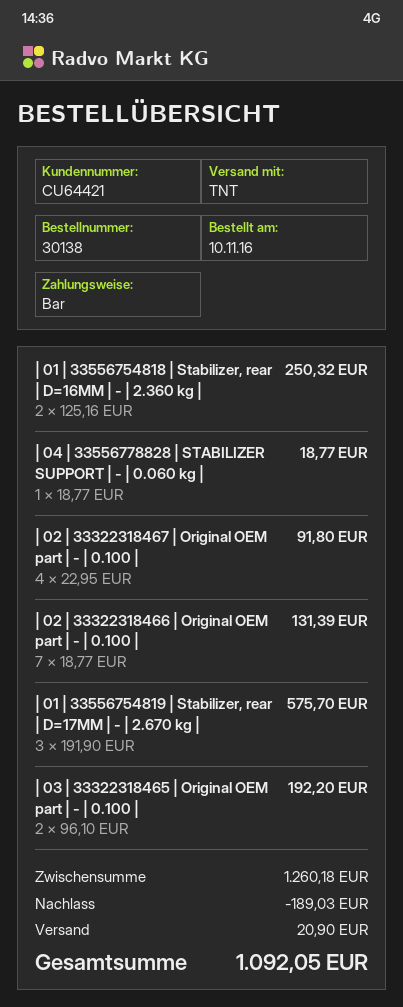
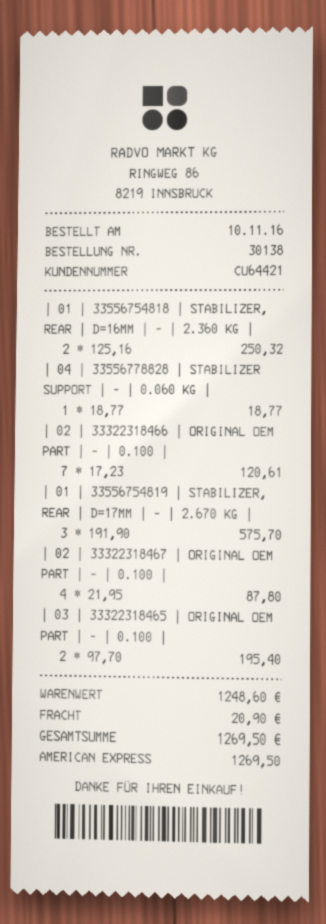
payment method: cash -> American Express
| 02 | 33322318467 | Original OEM part | - | 0.100 |: 4 x 22.95 = 91.80 -> 4 x 21.95 = 87.80
| 02 | 33322318466 | Original OEM part | - | 0.100 |: 7 x 18.77 = 131.39 -> 7 x 17.23 = 120.61
| 03 | 33322318465 | Original OEM part | - | 0.100 |: 2 x 96.10 = 192.20 -> 2 x 97.70 = 195.40
subtotal: 1260.18 -> 1248.60
discount: 189.03 -> none
total: 1092.05 -> 1269.50

